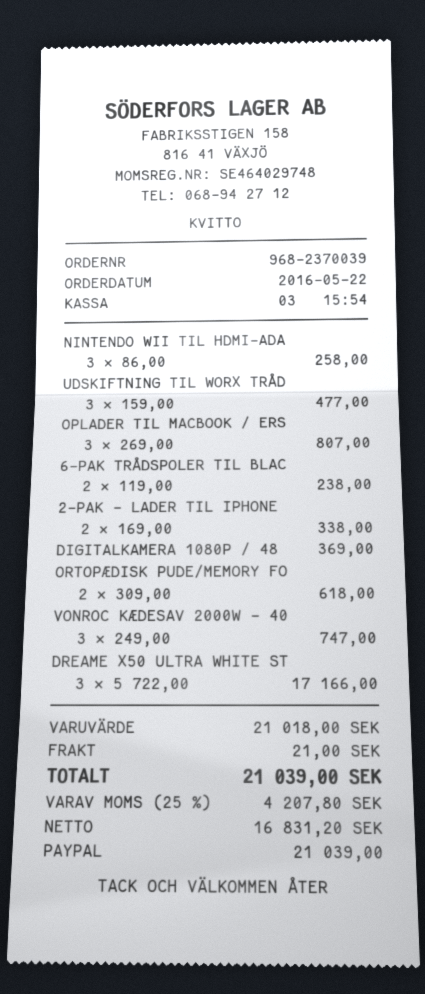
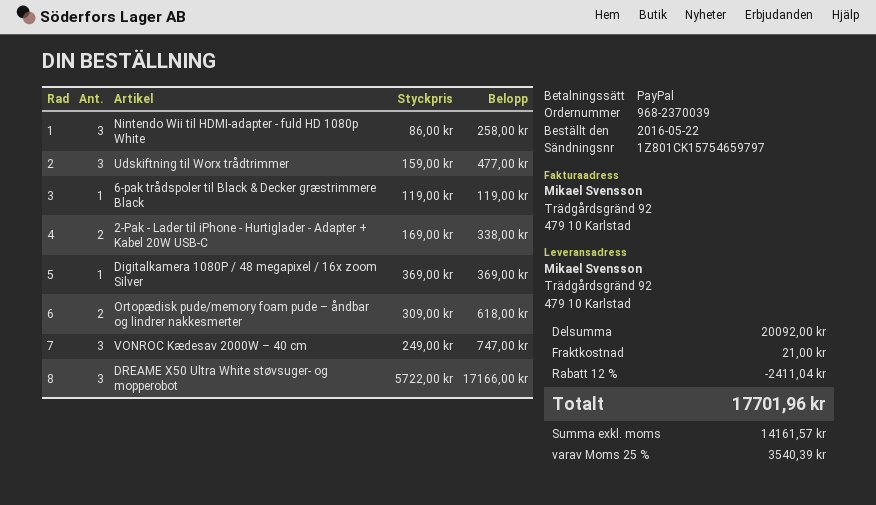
OPLADER TIL MACBOOK / ERS: 3 x 269.00 = 807.00 -> none
6-PAK TRÅDSPOLER TIL BLAC: 2 x 119.00 = 238.00 -> 1 x 119.00 = 119.00
subtotal: 21018.00 -> 20092.00
discount: none -> 12% = 2411.04
net: 16831.20 -> 14161.57
tax: 25% = 4207.80 -> 25% = 3540.39
total: 21039.00 -> 17701.96

